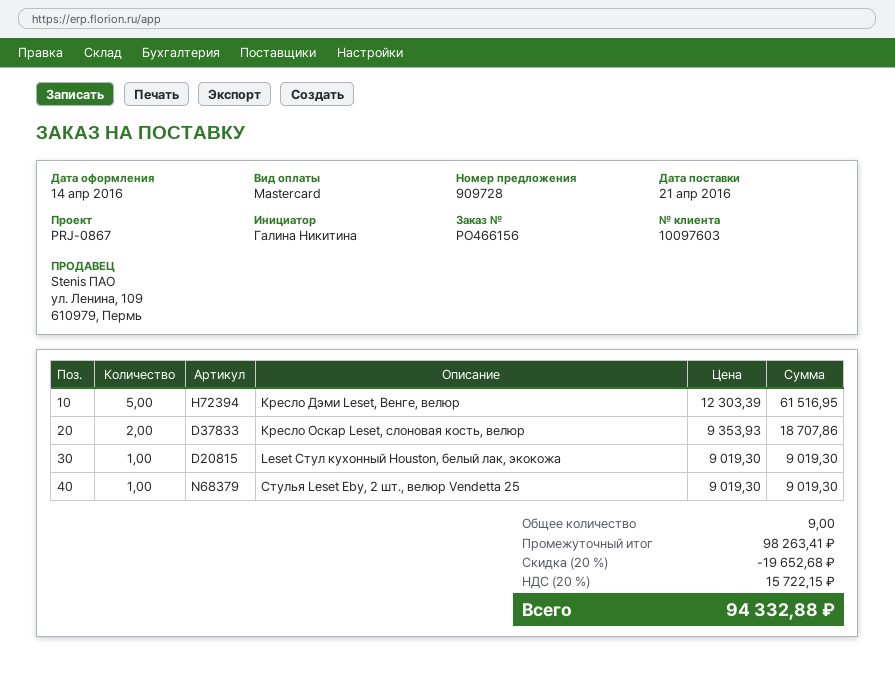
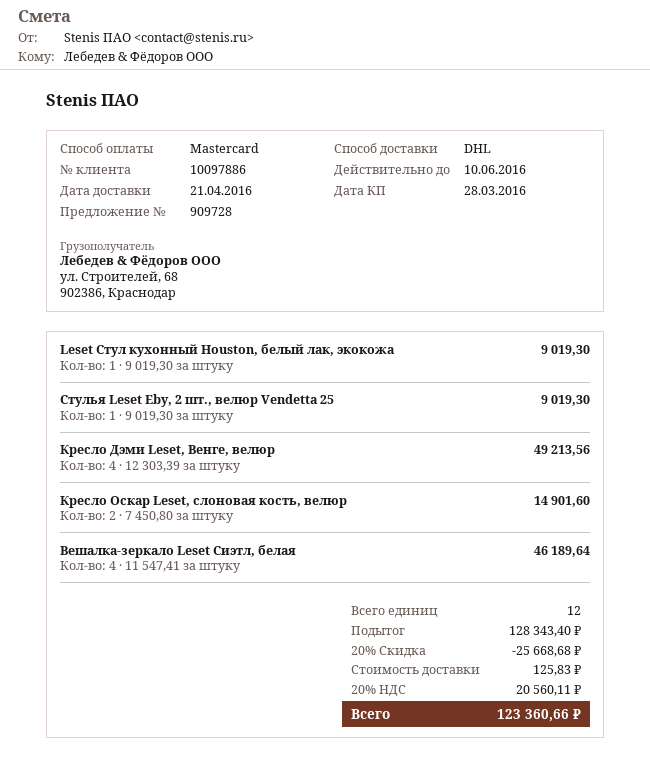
customer number: 10097603 -> 10097886
Кресло Дэми Leset, Венге, велюр: 5 x 12303.39 = 61516.95 -> 4 x 12303.39 = 49213.56
Кресло Оскар Leset, слоновая кость, велюр: 2 x 9353.93 = 18707.86 -> 2 x 7450.80 = 14901.60
Вешалка-зеркало Leset Сиэтл, белая: none -> 4 x 11547.41 = 46189.64
total quantity: 9 -> 12
subtotal: 98263.41 -> 128343.40
discount: 20% = 19652.68 -> 20% = 25668.68
shipping: none -> 125.83
tax: 20% = 15722.15 -> 20% = 20560.11
total: 94332.88 -> 123360.66

